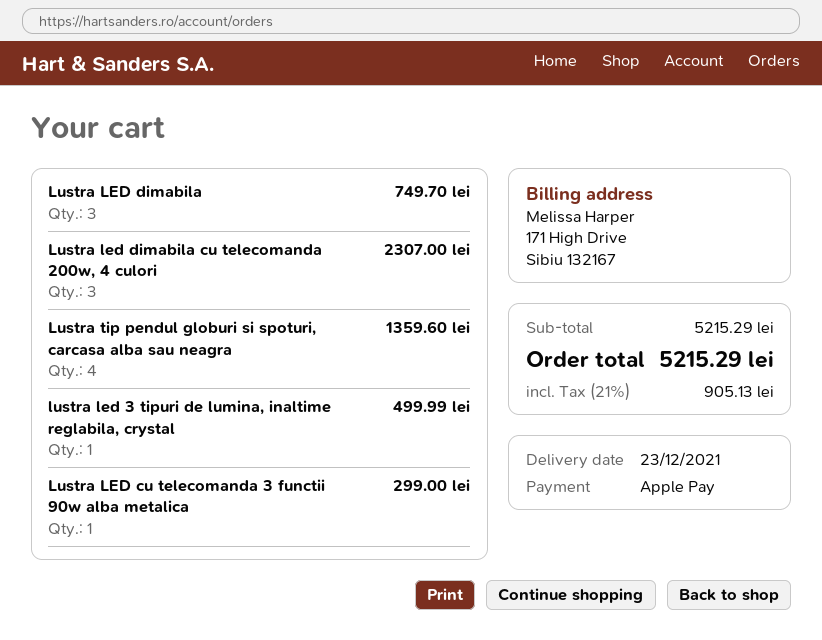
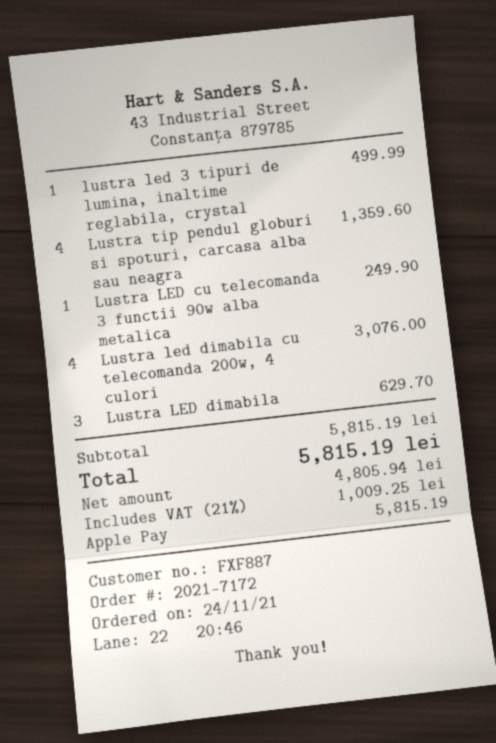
Lustra LED dimabila: 3 for 749.70 -> 3 for 629.70
Lustra led dimabila cu telecomanda 200w, 4 culori: 3 for 2307.00 -> 4 for 3076.00
Lustra LED cu telecomanda 3 functii 90w alba metalica: 1 for 299.00 -> 1 for 249.90
subtotal: 5215.29 -> 5815.19
tax: 21% = 905.13 -> 21% = 1009.25
total: 5215.29 -> 5815.19

